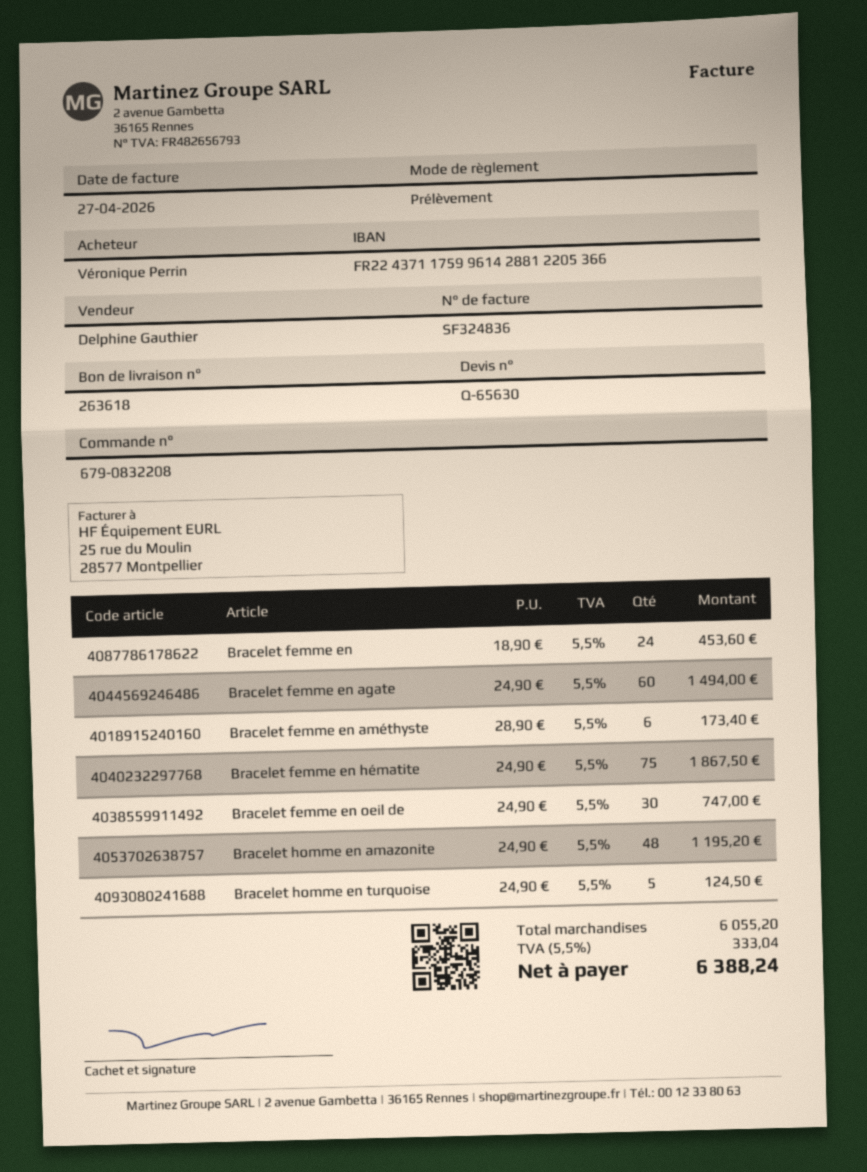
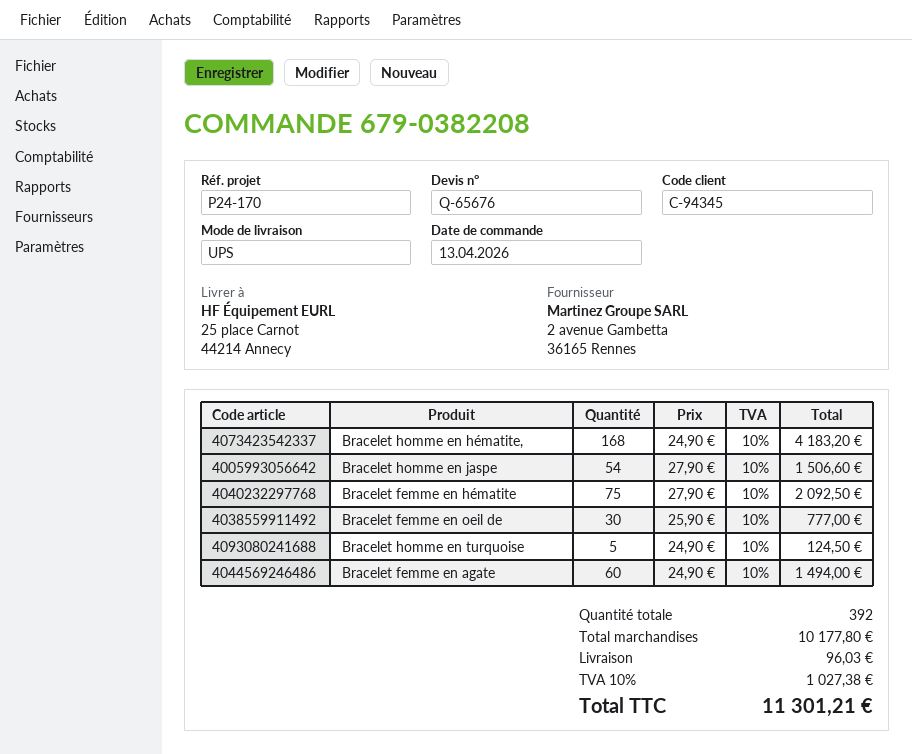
quote number: Q-65630 -> Q-65676
order number: 679-0832208 -> 679-0382208
Bracelet femme en: 24 x 18.90 = 453.60 -> none
Bracelet femme en améthyste: 6 x 28.90 = 173.40 -> none
Bracelet femme en hématite: 75 x 24.90 = 1867.50 -> 75 x 27.90 = 2092.50
Bracelet femme en oeil de: 30 x 24.90 = 747.00 -> 30 x 25.90 = 777.00
Bracelet homme en amazonite: 48 x 24.90 = 1195.20 -> none
Bracelet homme en hématite,: none -> 168 x 24.90 = 4183.20
Bracelet homme en jaspe: none -> 54 x 27.90 = 1506.60
subtotal: 6055.20 -> 10177.80
shipping: none -> 96.03
tax: 5.5% = 333.04 -> 10% = 1027.38
total: 6388.24 -> 11301.21

